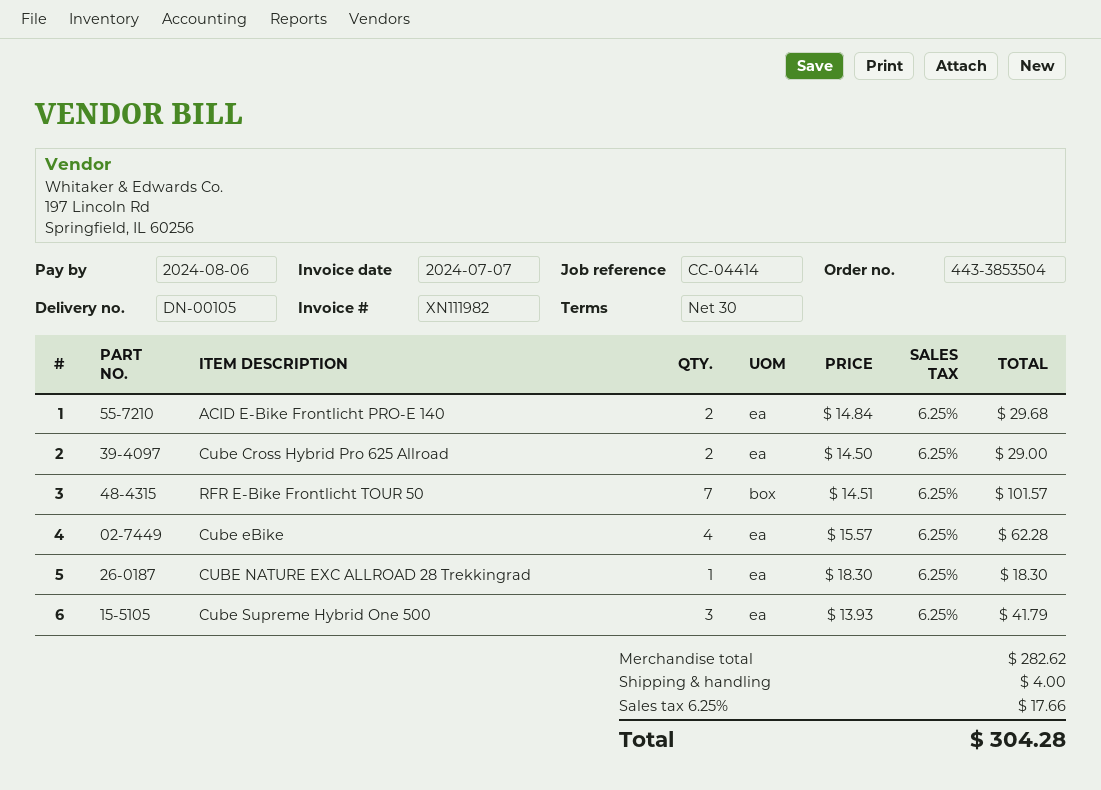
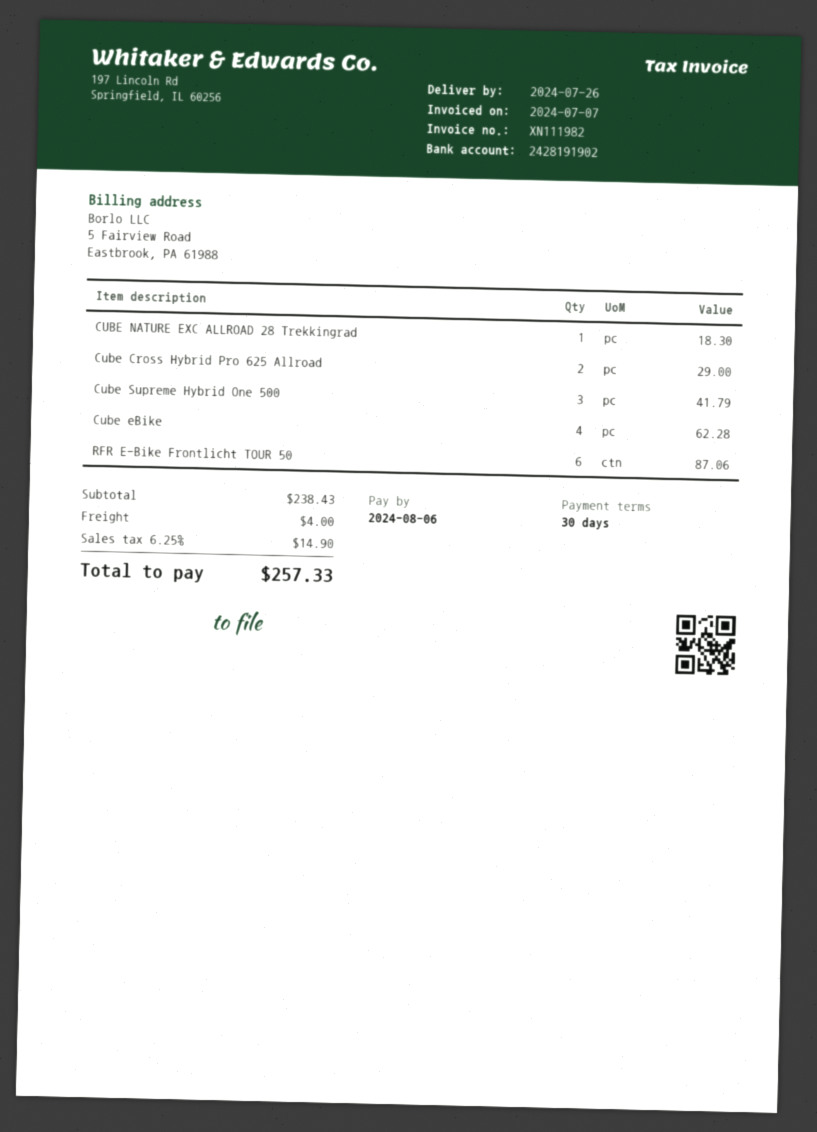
ACID E-Bike Frontlicht PRO-E 140: 2 for 29.68 -> none
RFR E-Bike Frontlicht TOUR 50: 7 for 101.57 -> 6 for 87.06
subtotal: 282.62 -> 238.43
tax: 6.25% = 17.66 -> 6.25% = 14.90
total: 304.28 -> 257.33

